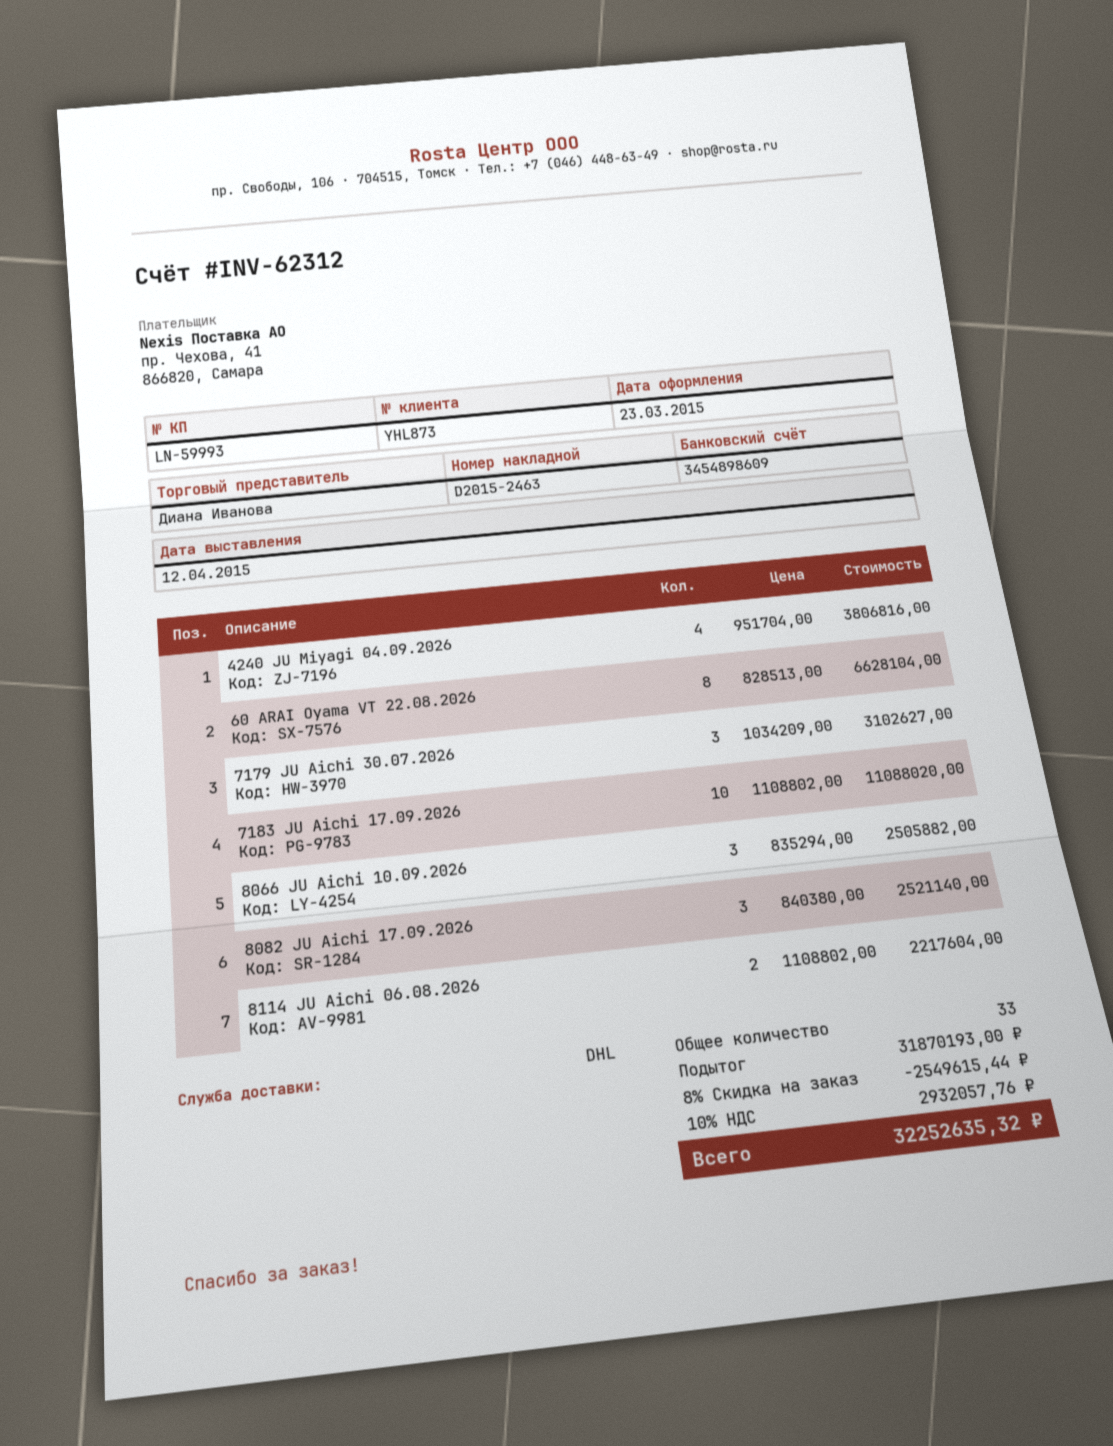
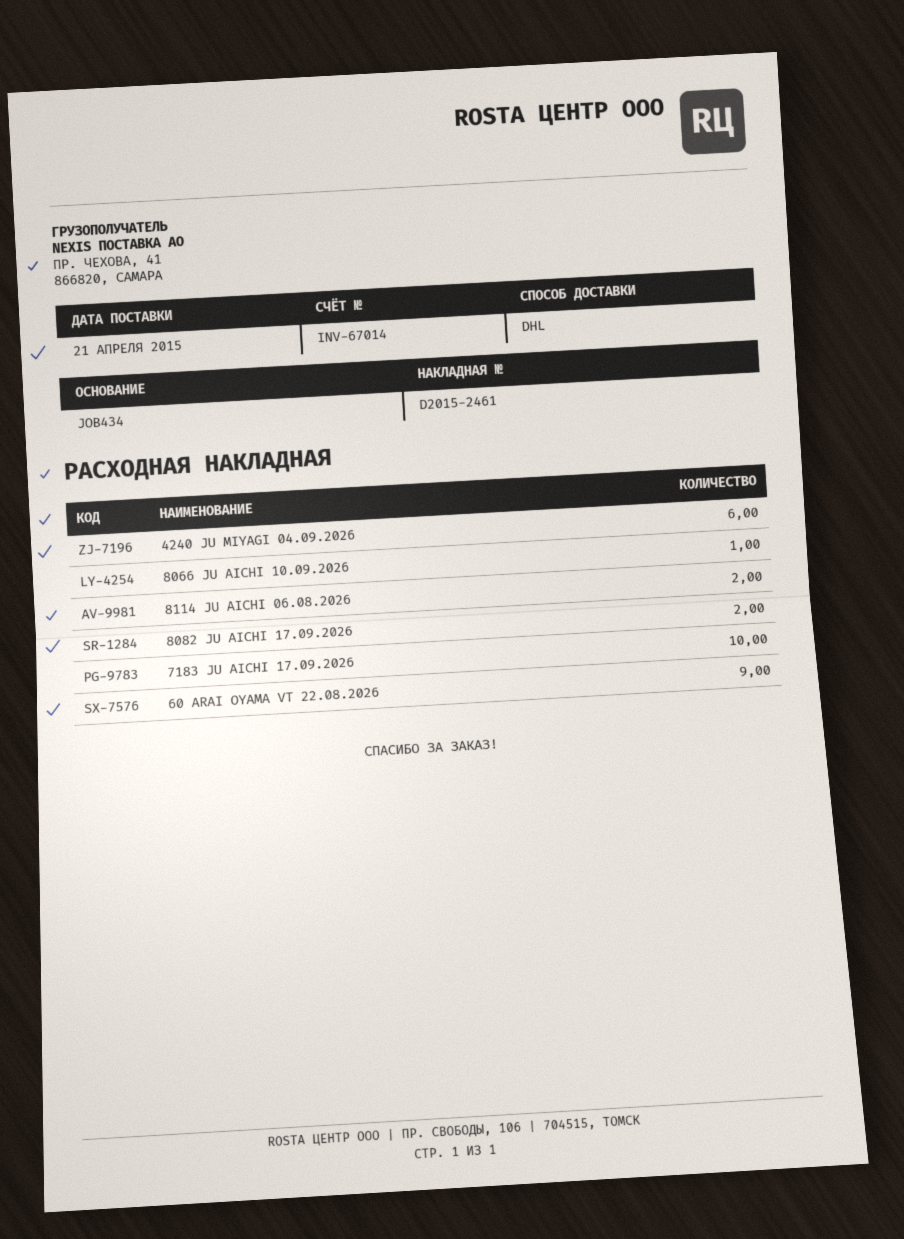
delivery note number: D2015-2463 -> D2015-2461
invoice number: INV-62312 -> INV-67014
4240 JU Miyagi 04.09.2026: 4 -> 6
60 ARAI Oyama VT 22.08.2026: 8 -> 9
7179 JU Aichi 30.07.2026: 3 -> none
8066 JU Aichi 10.09.2026: 3 -> 1
8082 JU Aichi 17.09.2026: 3 -> 2

